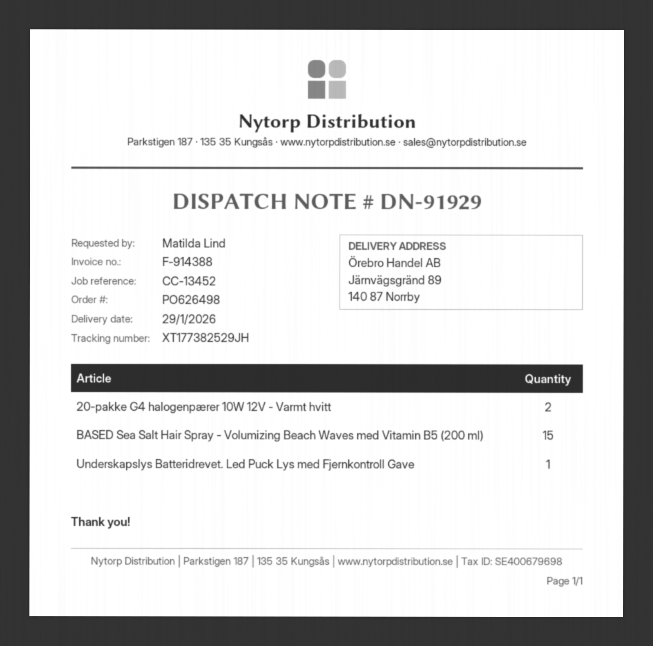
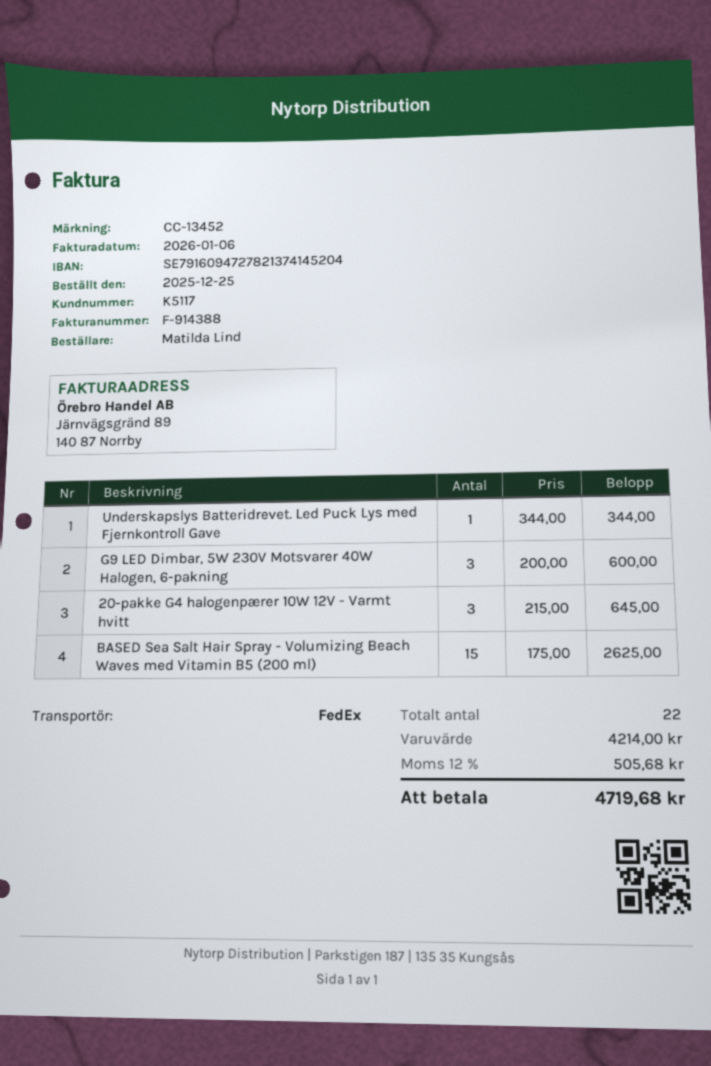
20-pakke G4 halogenpærer 10W 12V - Varmt hvitt: 2 -> 3
G9 LED Dimbar, 5W 230V Motsvarer 40W Halogen, 6-pakning: none -> 3

